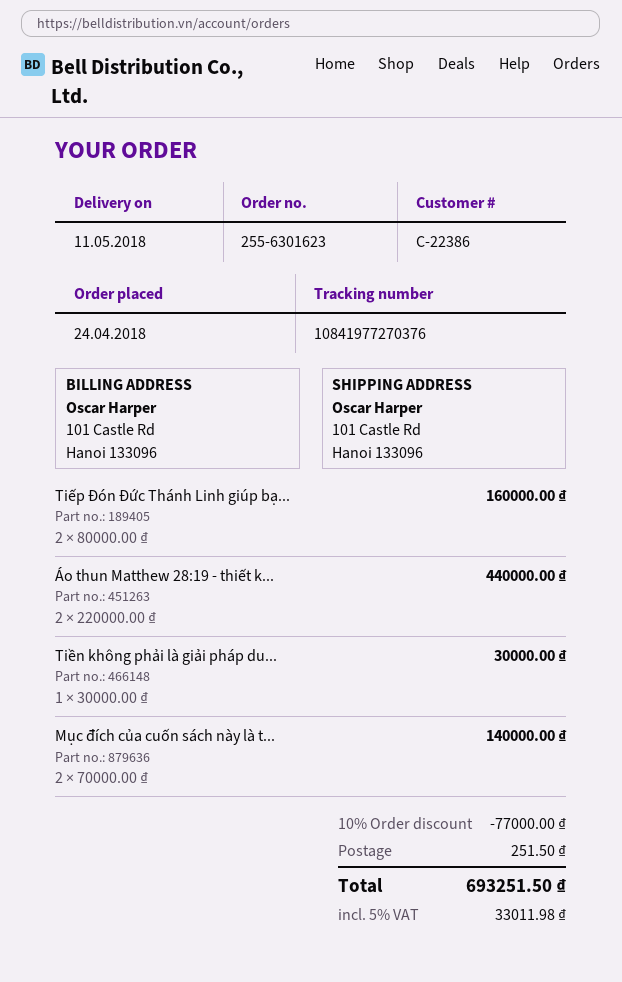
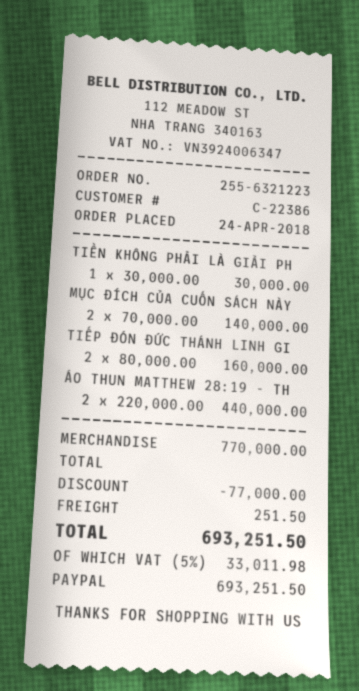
order number: 255-6301623 -> 255-6321223

